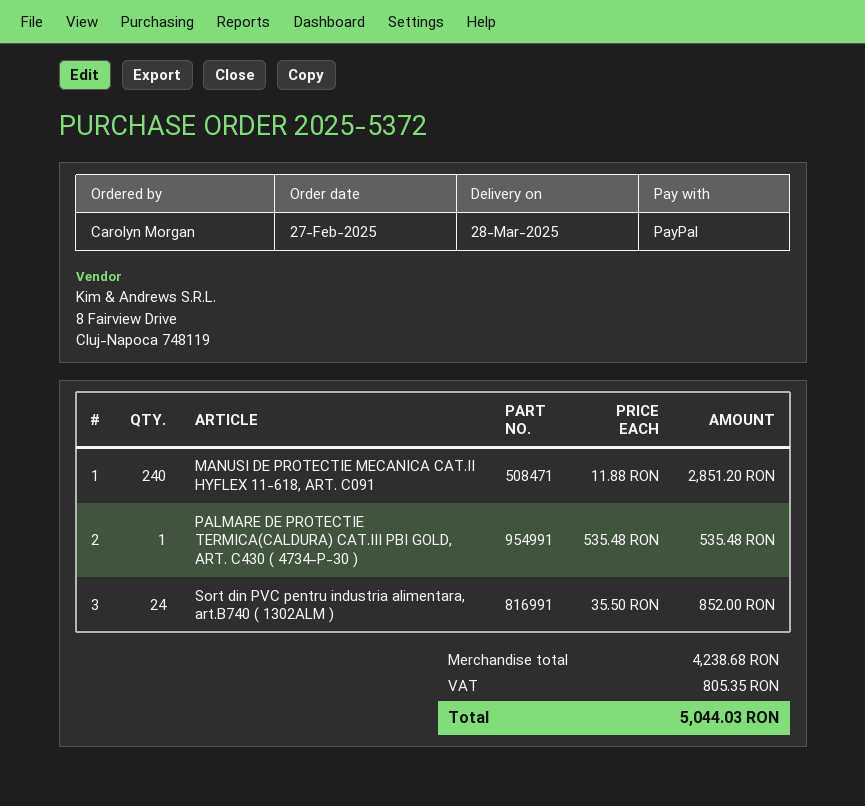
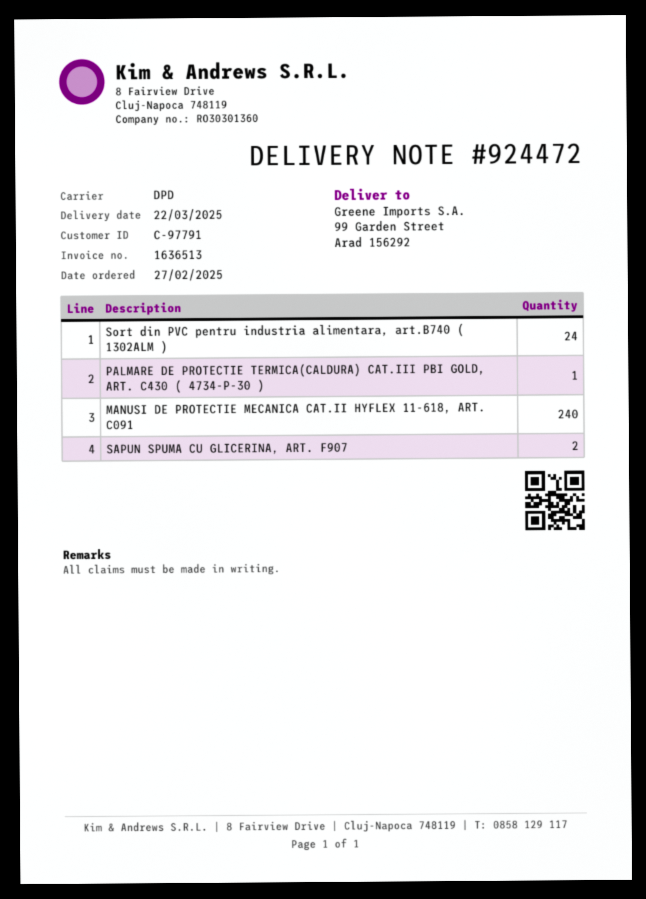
delivery date: 2025-03-28 -> 2025-03-22
SAPUN SPUMA CU GLICERINA, ART. F907: none -> 2

